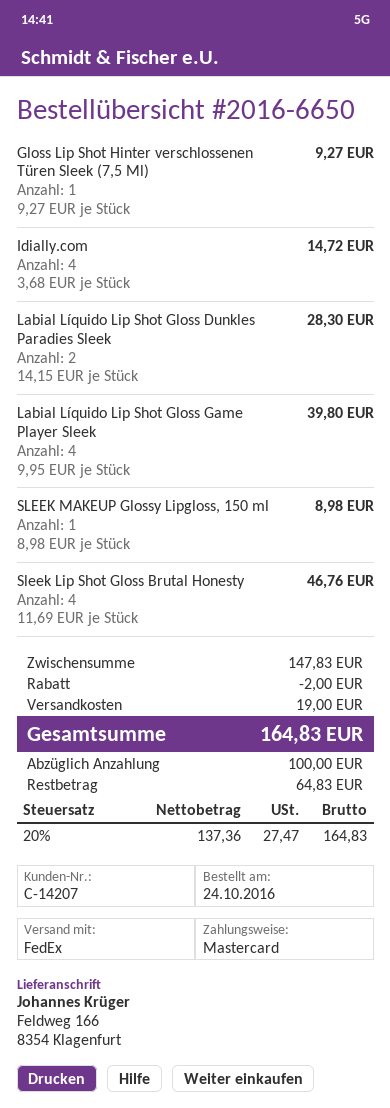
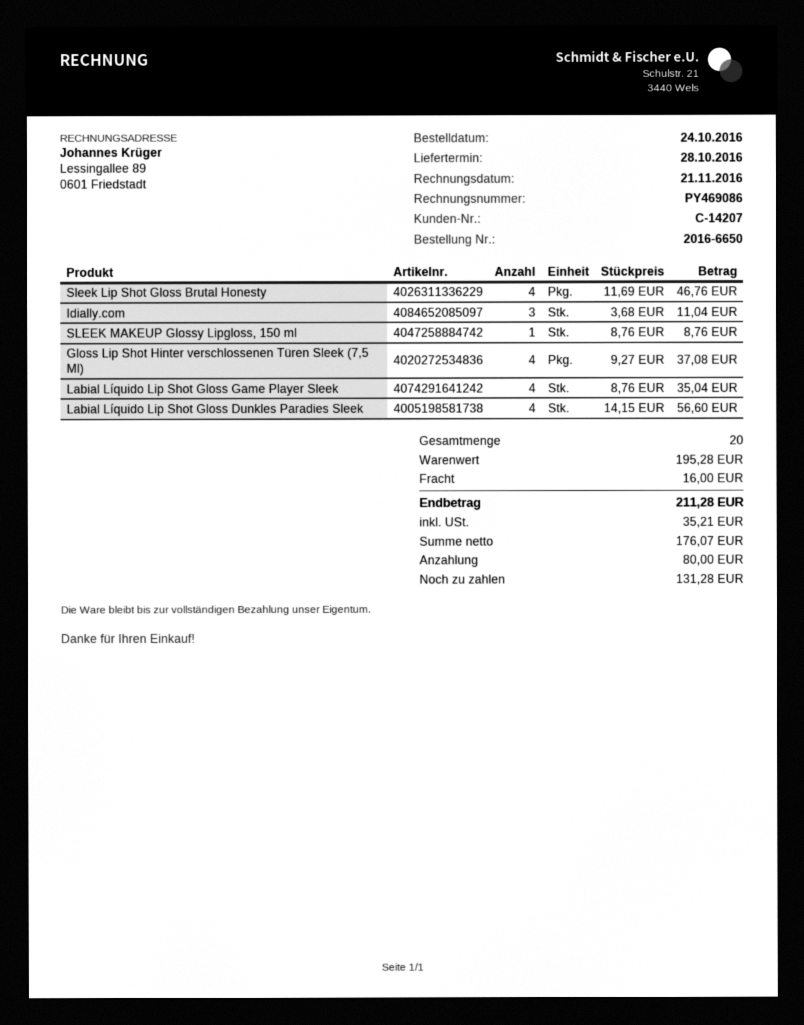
Gloss Lip Shot Hinter verschlossenen Türen Sleek (7,5 Ml): 1 x 9.27 = 9.27 -> 4 x 9.27 = 37.08
Idially.com: 4 x 3.68 = 14.72 -> 3 x 3.68 = 11.04
Labial Líquido Lip Shot Gloss Dunkles Paradies Sleek: 2 x 14.15 = 28.30 -> 4 x 14.15 = 56.60
Labial Líquido Lip Shot Gloss Game Player Sleek: 4 x 9.95 = 39.80 -> 4 x 8.76 = 35.04
SLEEK MAKEUP Glossy Lipgloss, 150 ml: 1 x 8.98 = 8.98 -> 1 x 8.76 = 8.76
subtotal: 147.83 -> 195.28
discount: 2.00 -> none
shipping: 19.00 -> 16.00
net: 137.36 -> 176.07
tax: 27.47 -> 35.21
total: 164.83 -> 211.28
deposit: 100.00 -> 80.00
balance: 64.83 -> 131.28

